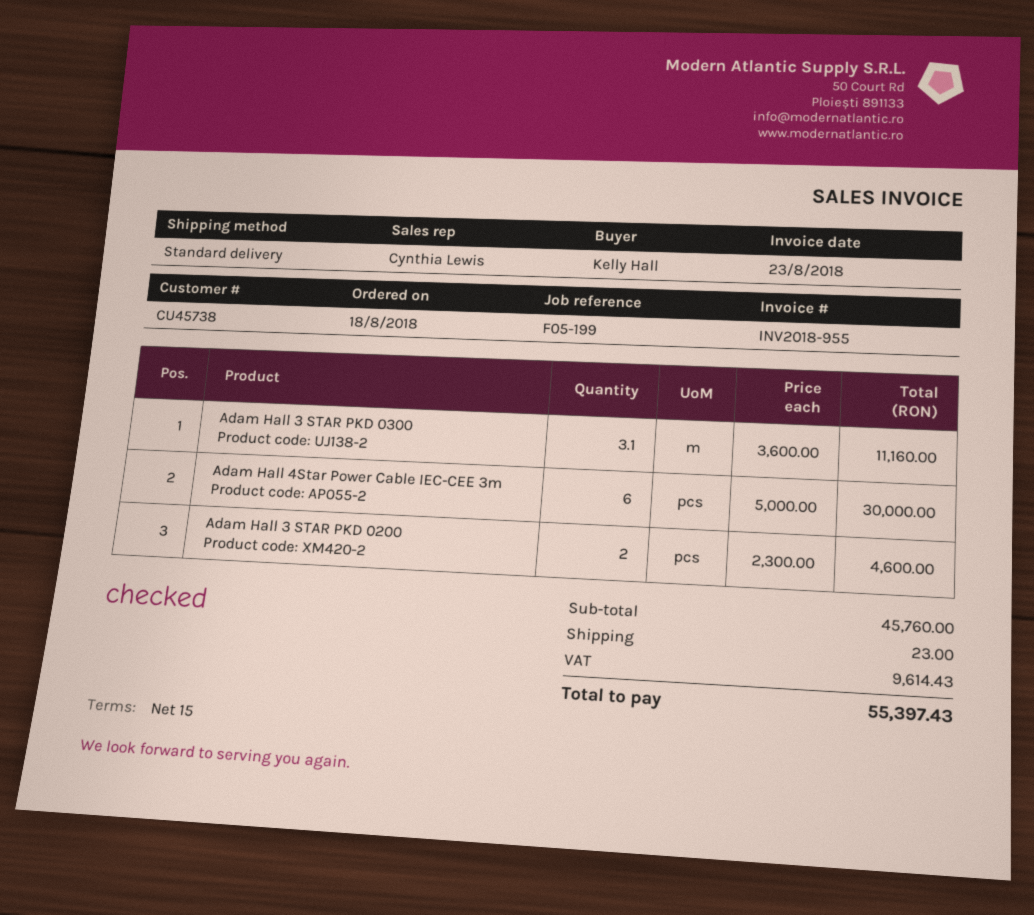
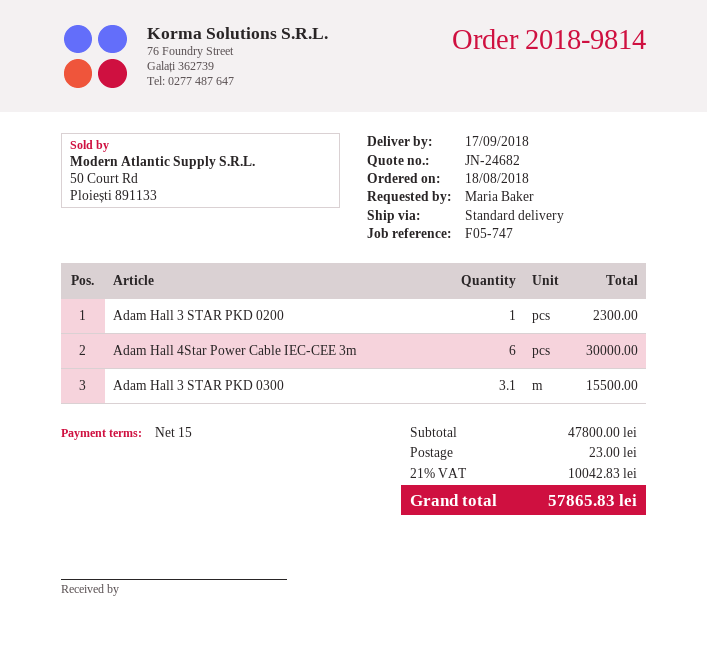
reference: F05-199 -> F05-747
ordered by: Kelly Hall -> Maria Baker
Adam Hall 3 STAR PKD 0300: 3.1 for 11160.00 -> 3.1 for 15500.00
Adam Hall 3 STAR PKD 0200: 2 for 4600.00 -> 1 for 2300.00
subtotal: 45760.00 -> 47800.00
tax: 9614.43 -> 10042.83
total: 55397.43 -> 57865.83

